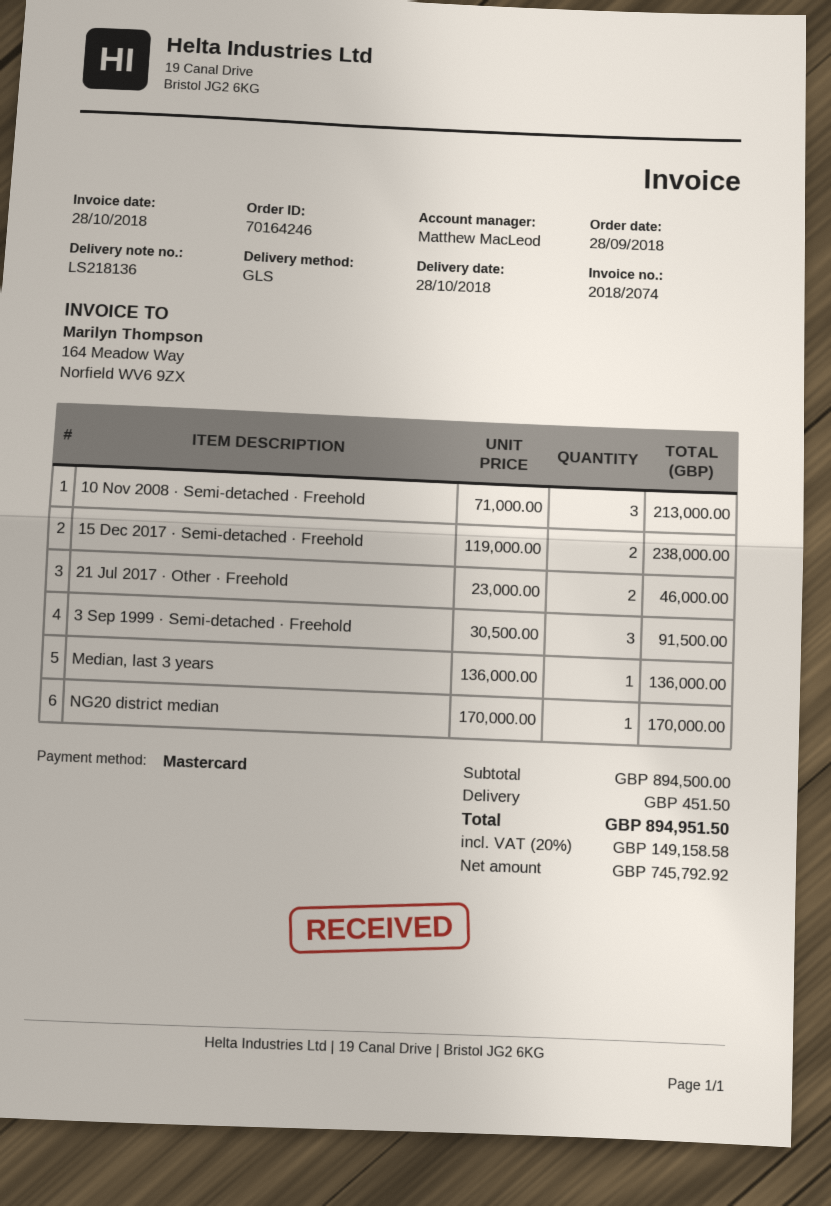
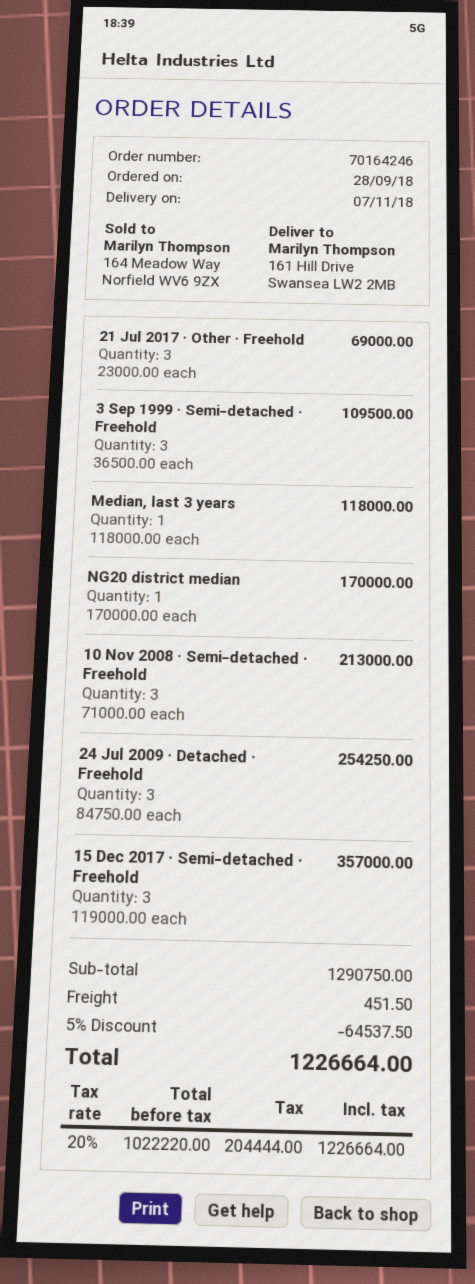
delivery date: 2018-10-28 -> 2018-11-07
15 Dec 2017 · Semi-detached · Freehold: 2 x 119000.00 = 238000.00 -> 3 x 119000.00 = 357000.00
21 Jul 2017 · Other · Freehold: 2 x 23000.00 = 46000.00 -> 3 x 23000.00 = 69000.00
3 Sep 1999 · Semi-detached · Freehold: 3 x 30500.00 = 91500.00 -> 3 x 36500.00 = 109500.00
Median, last 3 years: 1 x 136000.00 = 136000.00 -> 1 x 118000.00 = 118000.00
24 Jul 2009 · Detached · Freehold: none -> 3 x 84750.00 = 254250.00
subtotal: 894500.00 -> 1290750.00
discount: none -> 5% = 64537.50
net: 745792.92 -> 1022220.00
tax: 20% = 149158.58 -> 20% = 204444.00
total: 894951.50 -> 1226664.00

